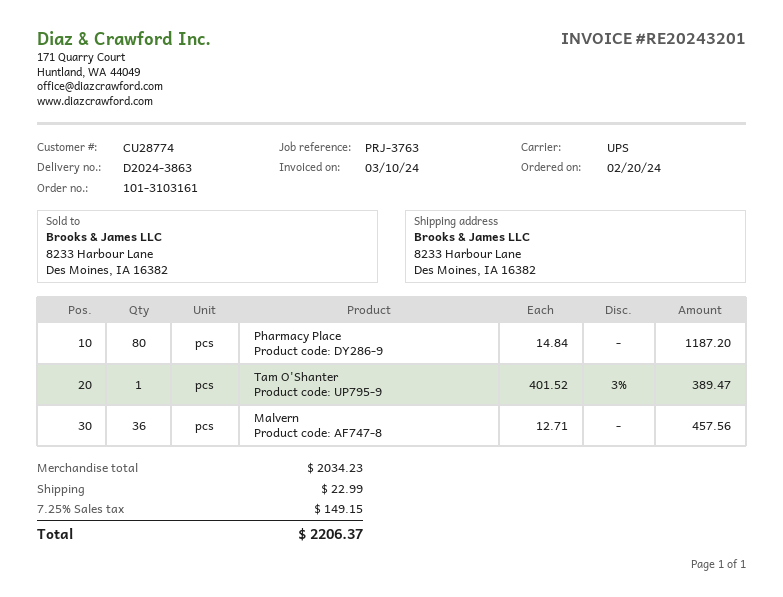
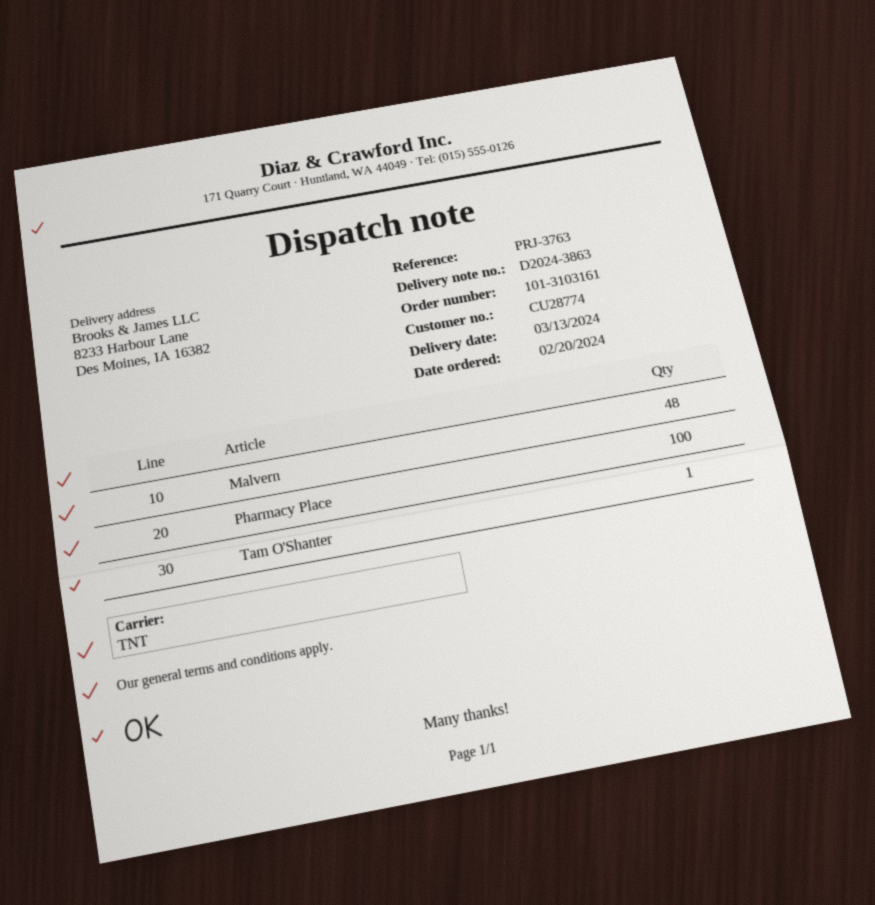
shipping method: UPS -> TNT
Pharmacy Place: 80 -> 100
Malvern: 36 -> 48

